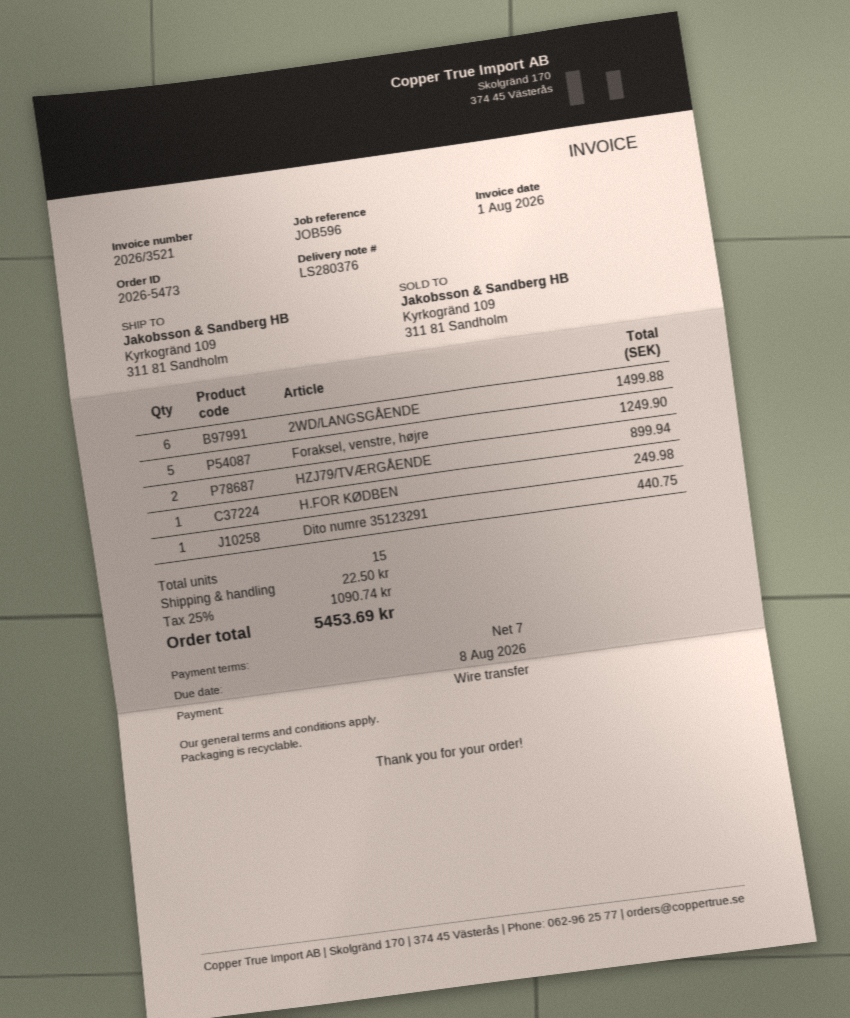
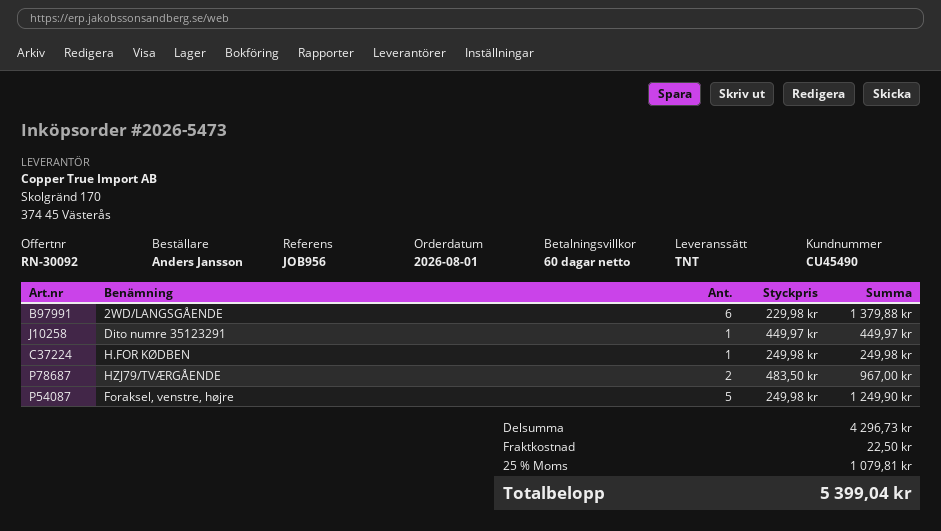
payment terms: 7 days -> 60 days
reference: JOB596 -> JOB956
2WD/LANGSGÅENDE: 6 for 1499.88 -> 6 for 1379.88
HZJ79/TVÆRGÅENDE: 2 for 899.94 -> 2 for 967.00
Dito numre 35123291: 1 for 440.75 -> 1 for 449.97
tax: 25% = 1090.74 -> 25% = 1079.81
total: 5453.69 -> 5399.04

